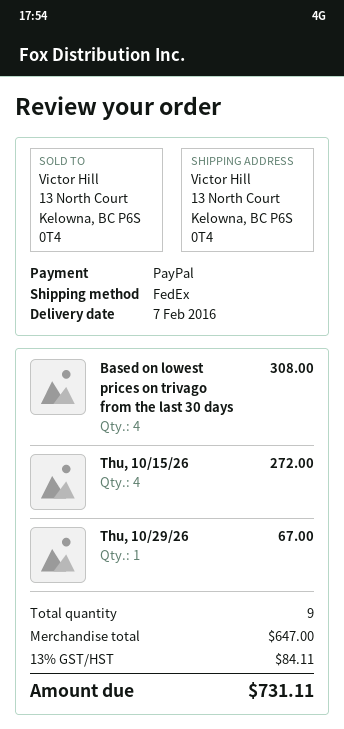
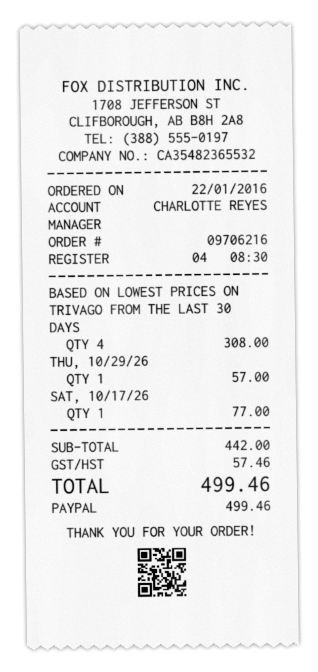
Thu, 10/15/26: 4 for 272.00 -> none
Thu, 10/29/26: 1 for 67.00 -> 1 for 57.00
SAT, 10/17/26: none -> 1 for 77.00
subtotal: 647.00 -> 442.00
tax: 84.11 -> 57.46
total: 731.11 -> 499.46

